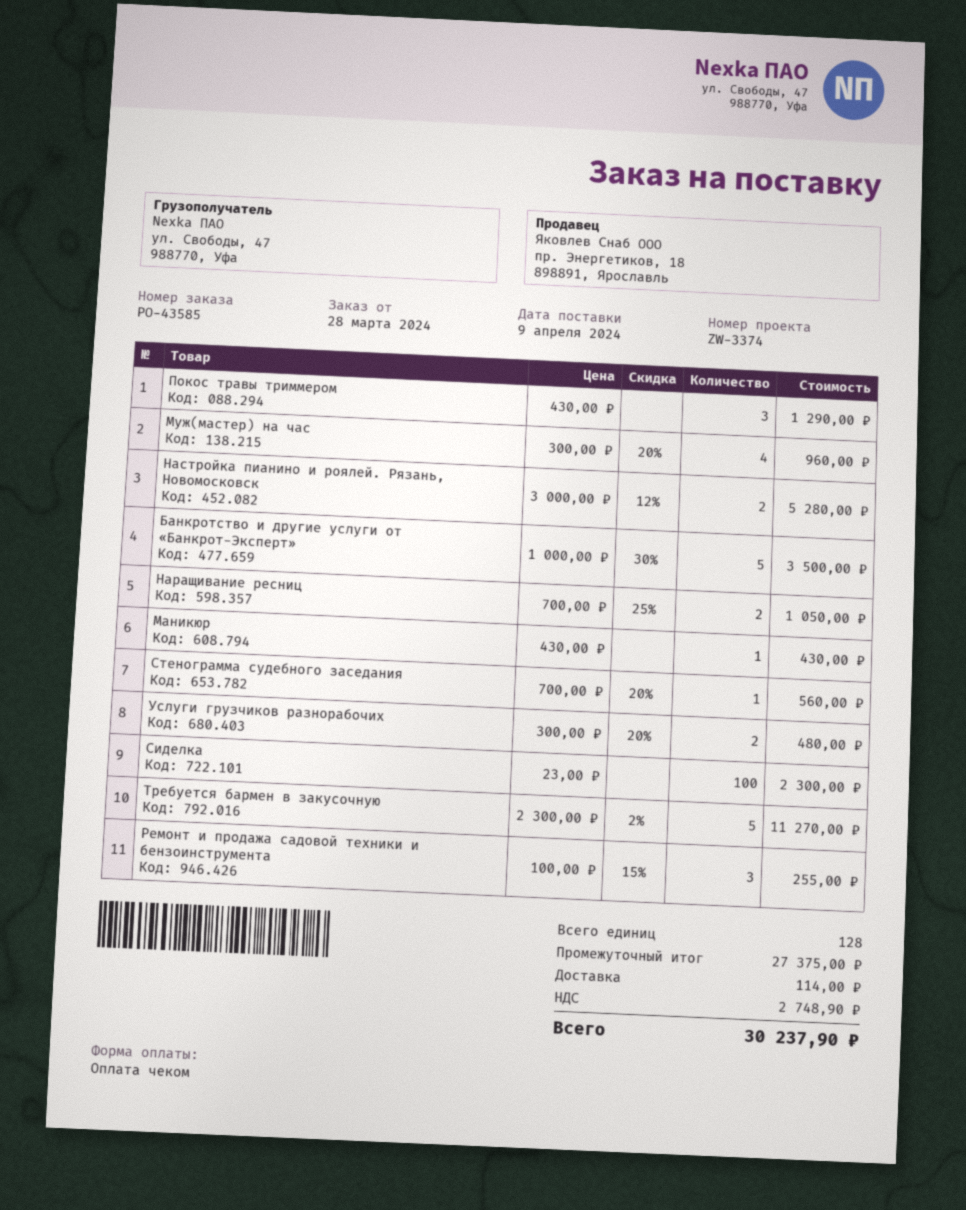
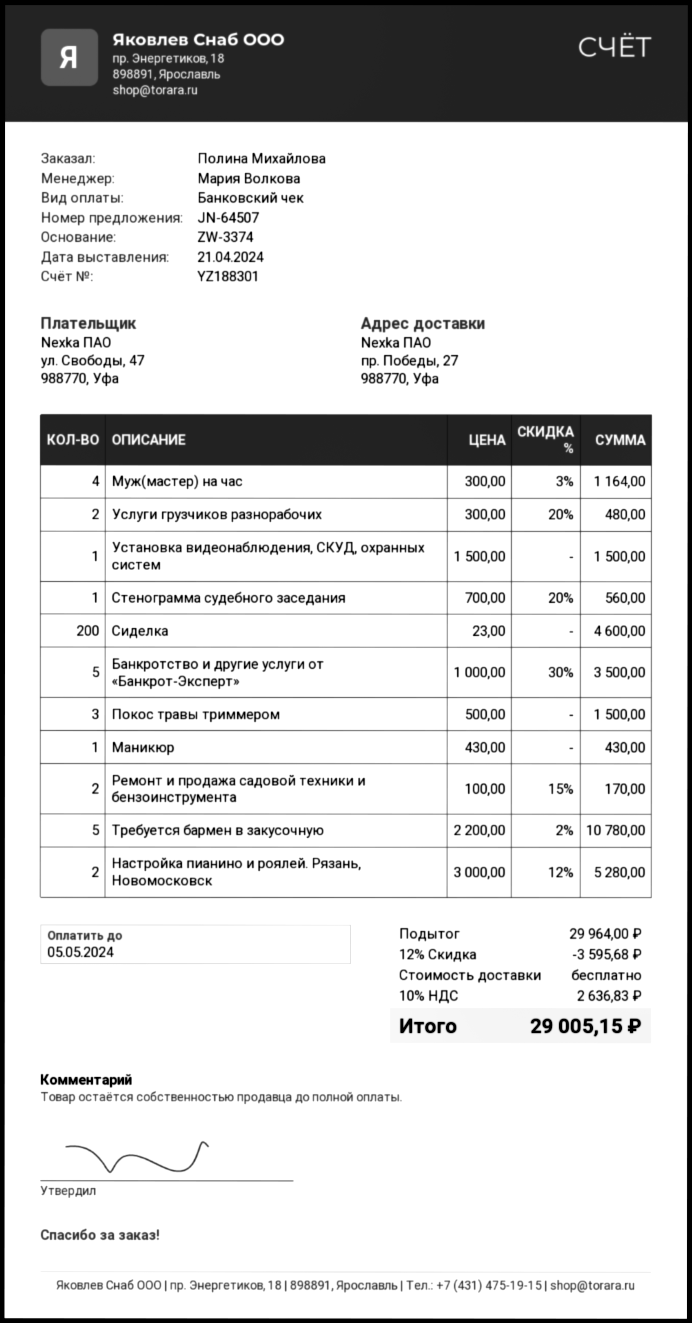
ship to: ул. Свободы, 47, 988770, Уфа -> пр. Победы, 27, 988770, Уфа
Покос травы триммером: 3 x 430.00 = 1290.00 -> 3 x 500.00 = 1500.00
Муж(мастер) на час: 4 x 300.00 - 20% = 960.00 -> 4 x 300.00 - 3% = 1164.00
Наращивание ресниц: 2 x 700.00 - 25% = 1050.00 -> none
Сиделка: 100 x 23.00 = 2300.00 -> 200 x 23.00 = 4600.00
Требуется бармен в закусочную: 5 x 2300.00 - 2% = 11270.00 -> 5 x 2200.00 - 2% = 10780.00
Ремонт и продажа садовой техники и бензоинструмента: 3 x 100.00 - 15% = 255.00 -> 2 x 100.00 - 15% = 170.00
Установка видеонаблюдения, СКУД, охранных систем: none -> 1 x 1500.00 = 1500.00
subtotal: 27375.00 -> 29964.00
discount: none -> 12% = 3595.68
shipping: 114.00 -> 0.00
tax: 2748.90 -> 2636.83
total: 30237.90 -> 29005.15

